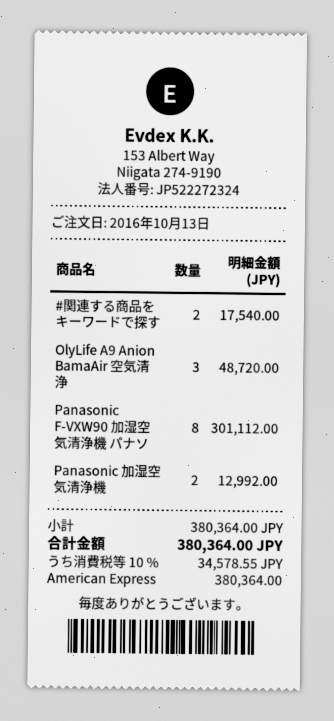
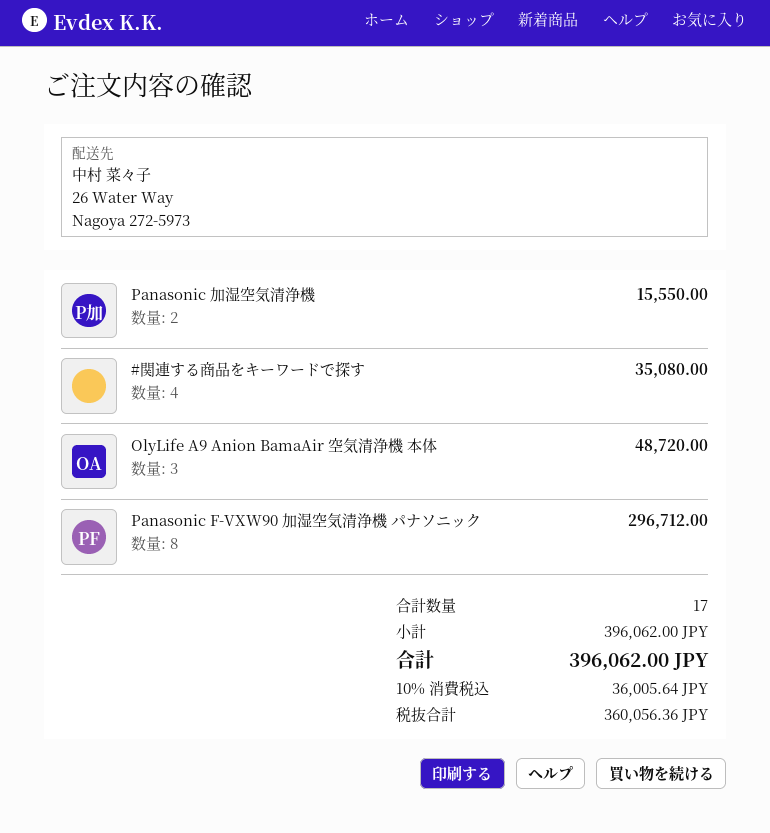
#関連する商品をキーワードで探す: 2 for 17540.00 -> 4 for 35080.00
Panasonic F-VXW90 加湿空気清浄機 パナソ: 8 for 301112.00 -> 8 for 296712.00
Panasonic 加湿空気清浄機: 2 for 12992.00 -> 2 for 15550.00
subtotal: 380364.00 -> 396062.00
tax: 10% = 34578.55 -> 10% = 36005.64
total: 380364.00 -> 396062.00

